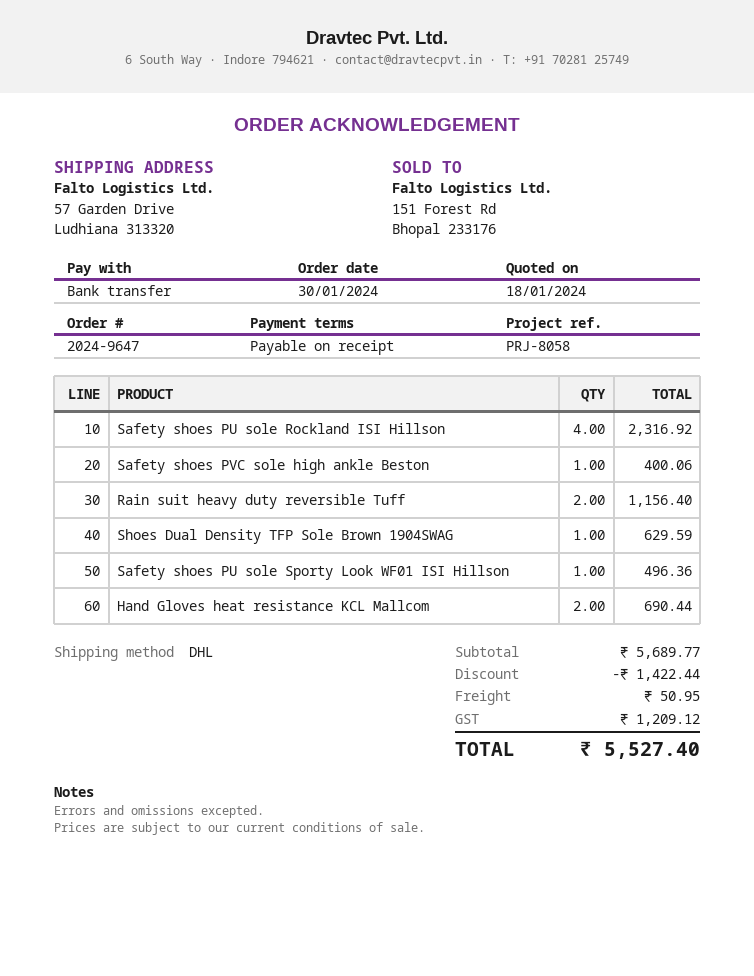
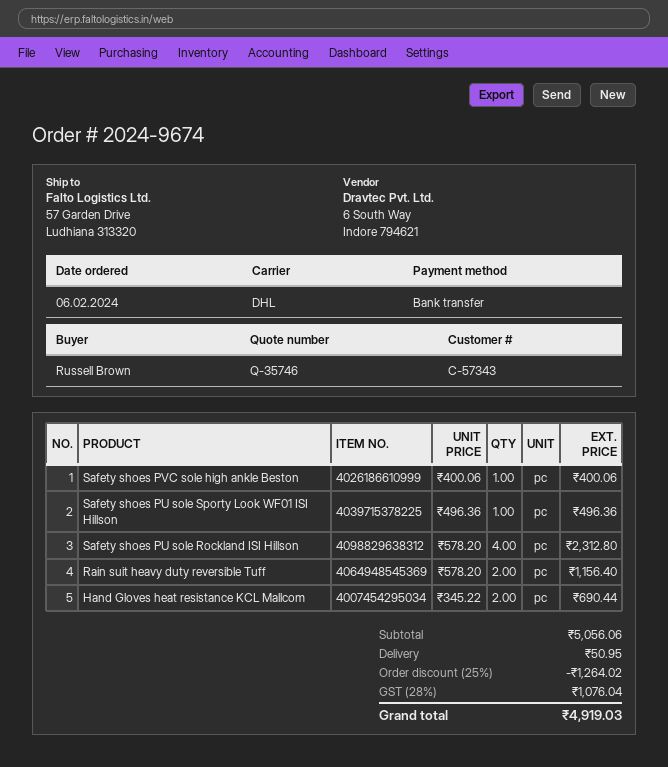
order number: 2024-9647 -> 2024-9674
order date: 2024-01-30 -> 2024-02-06
Safety shoes PU sole Rockland ISI Hillson: 4 for 2316.92 -> 4 for 2312.80
Shoes Dual Density TFP Sole Brown 1904SWAG: 1 for 629.59 -> none
subtotal: 5689.77 -> 5056.06
discount: 1422.44 -> 1264.02
tax: 1209.12 -> 1076.04
total: 5527.40 -> 4919.03

